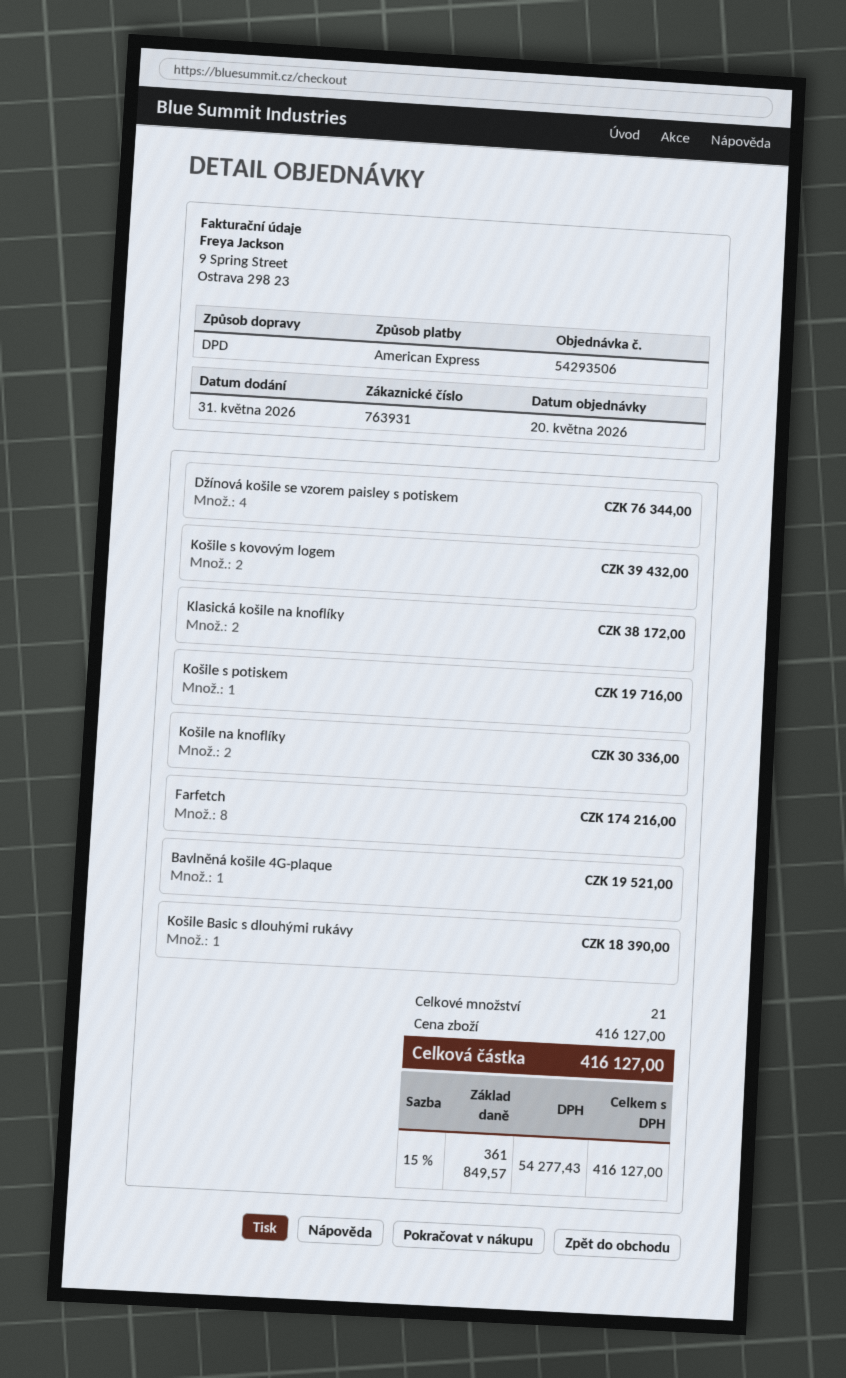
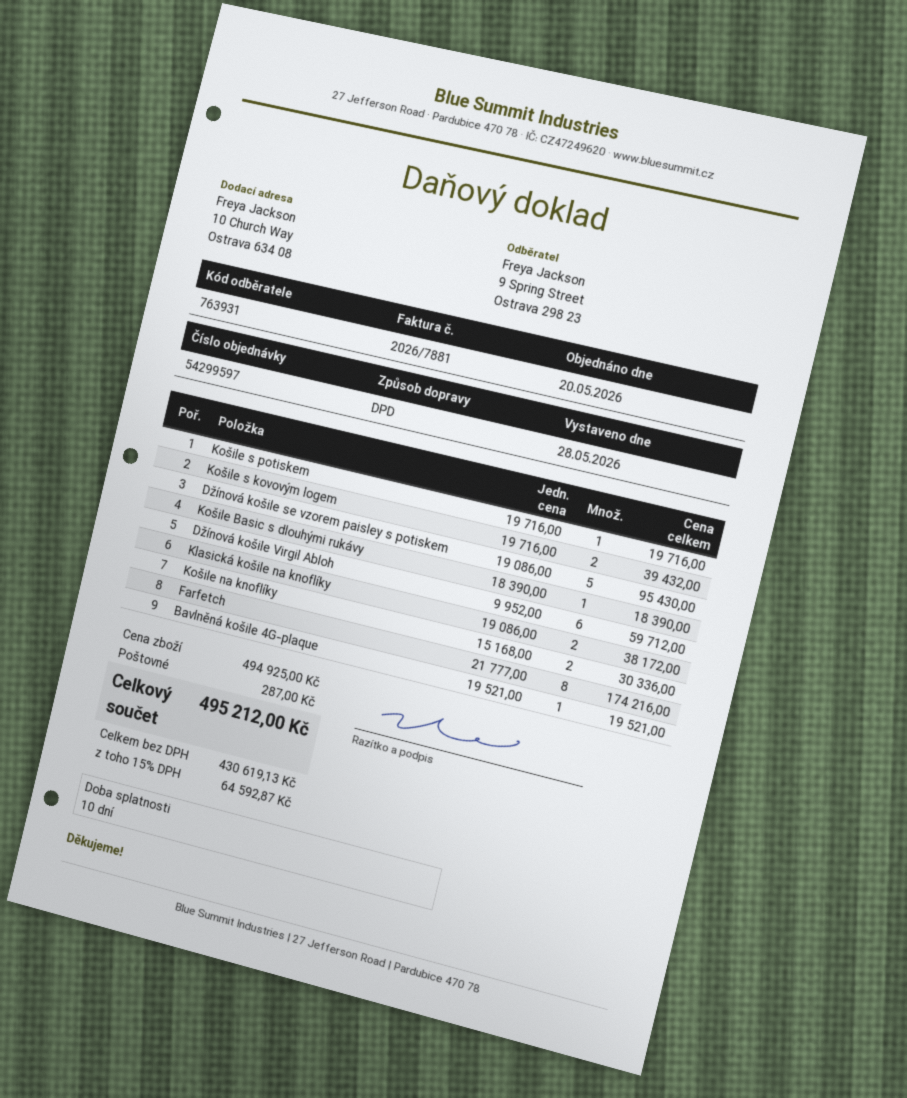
order number: 54293506 -> 54299597
Džínová košile se vzorem paisley s potiskem: 4 for 76344.00 -> 5 for 95430.00
Džínová košile Virgil Abloh: none -> 6 for 59712.00
subtotal: 416127.00 -> 494925.00
shipping: none -> 287.00
net: 361849.57 -> 430619.13
tax: 15% = 54277.43 -> 15% = 64592.87
total: 416127.00 -> 495212.00

